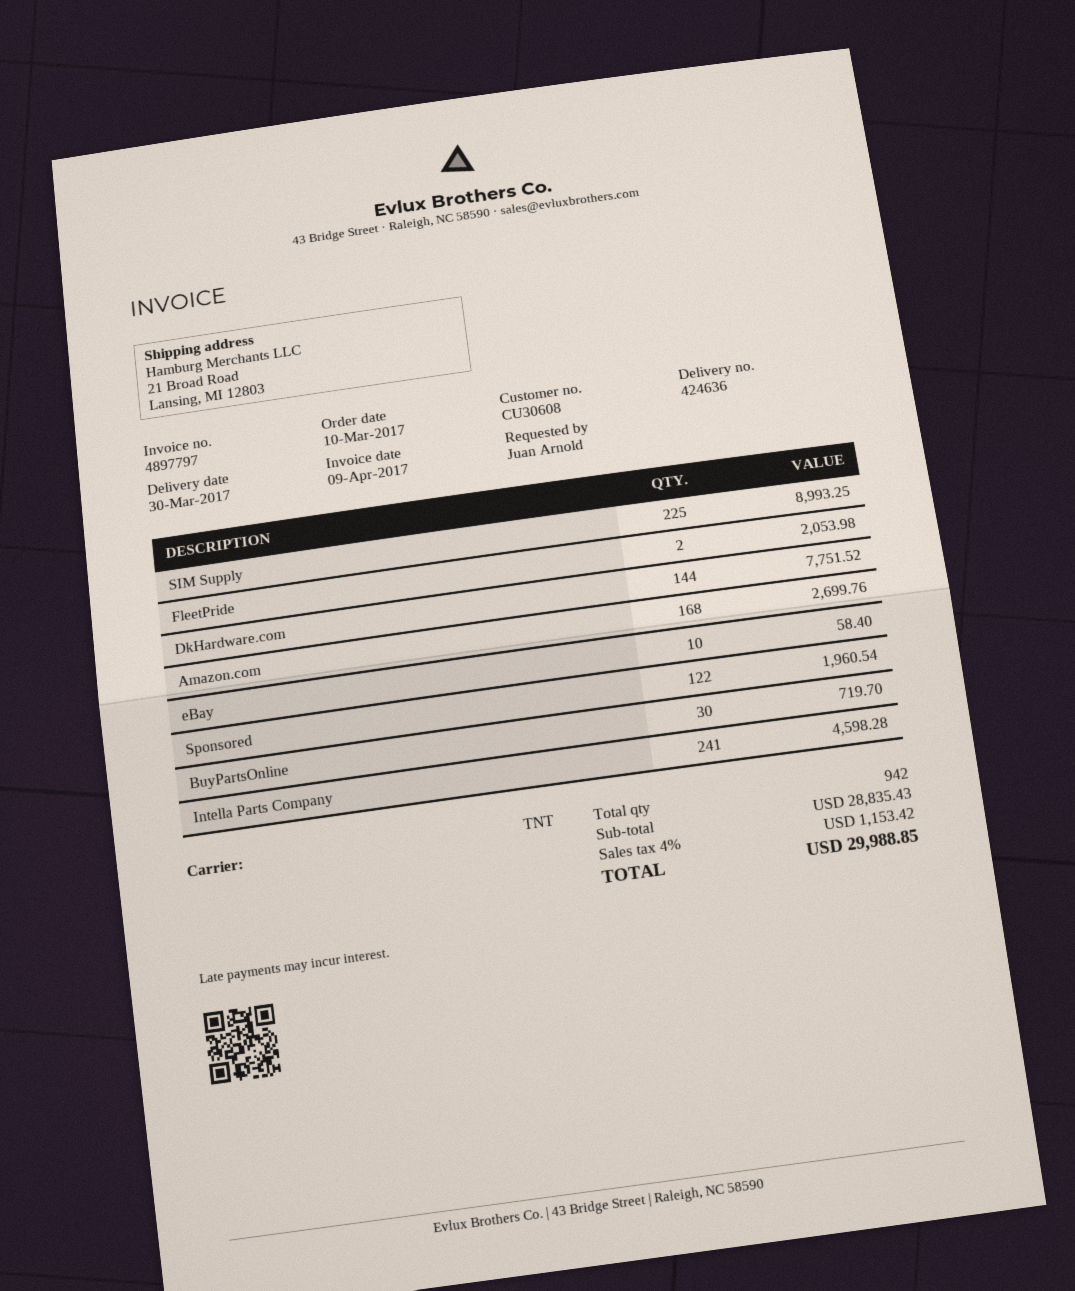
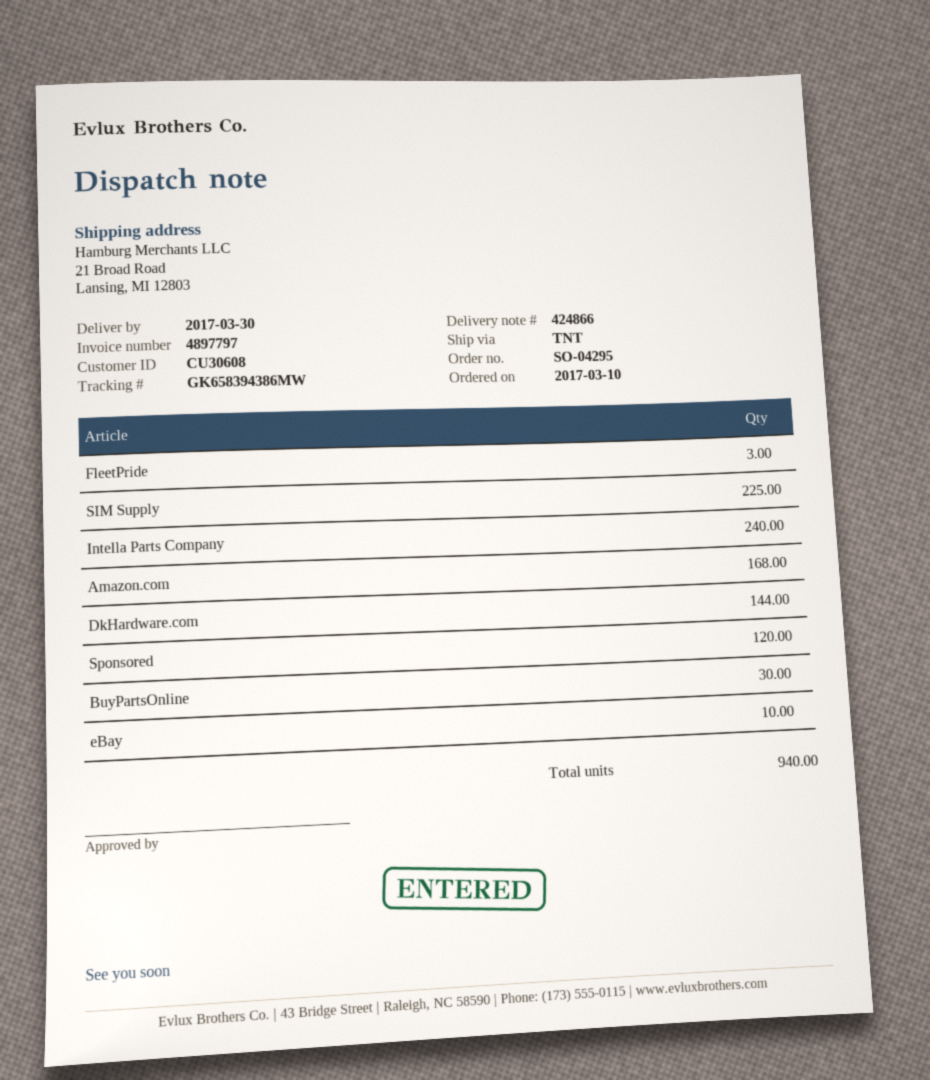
delivery note number: 424636 -> 424866
FleetPride: 2 -> 3
Sponsored: 122 -> 120
Intella Parts Company: 241 -> 240
total quantity: 942 -> 940

